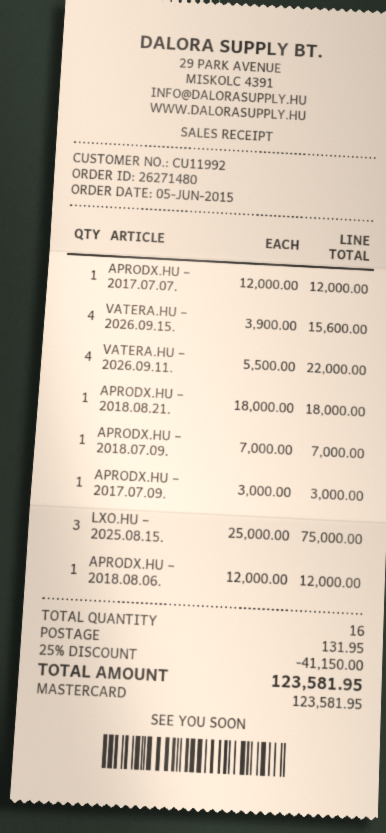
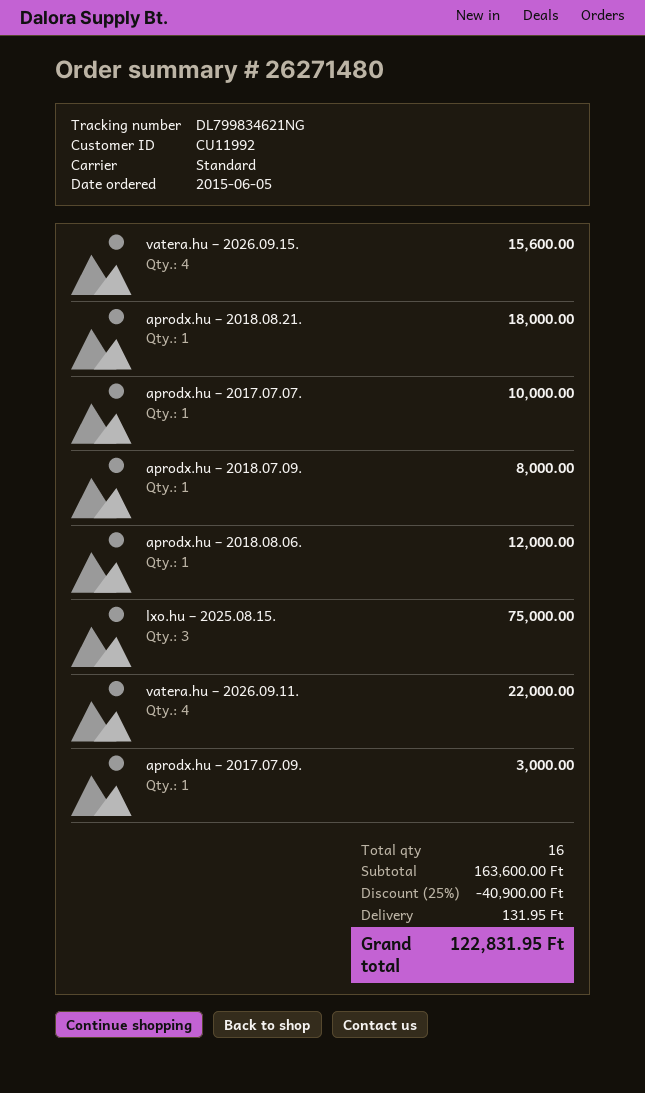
APRODX.HU – 2017.07.07.: 1 for 12000.00 -> 1 for 10000.00
APRODX.HU – 2018.07.09.: 1 for 7000.00 -> 1 for 8000.00
discount: 25% = 41150.00 -> 25% = 40900.00
total: 123581.95 -> 122831.95

